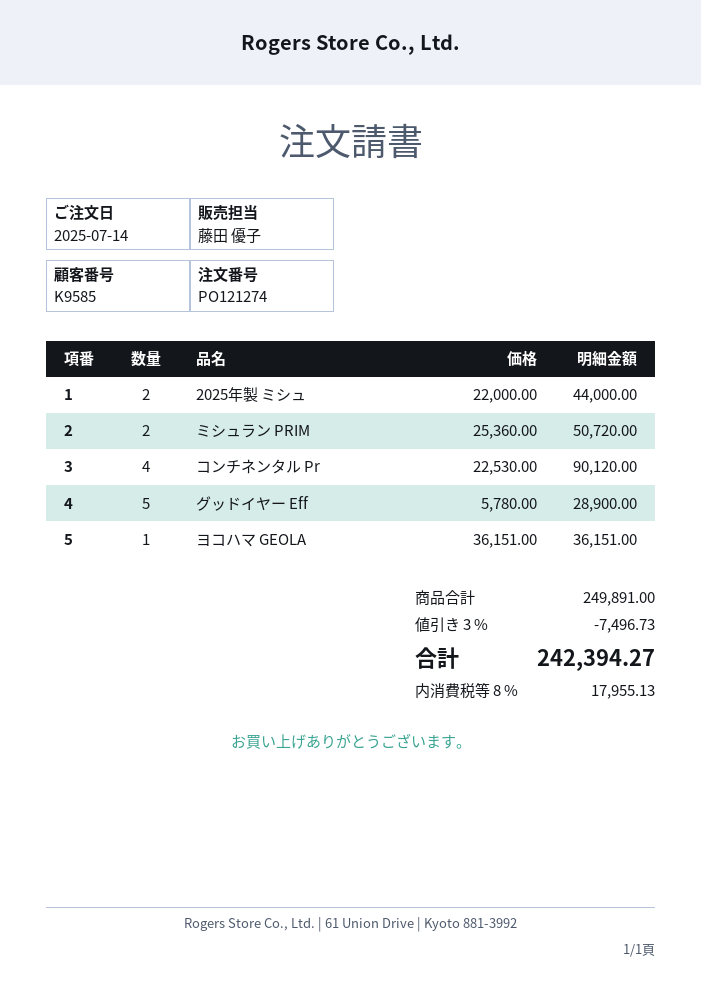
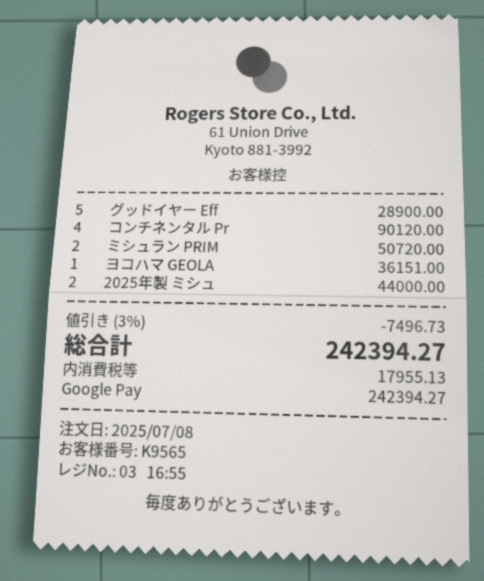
order date: 2025-07-14 -> 2025-07-08
customer number: K9585 -> K9565

